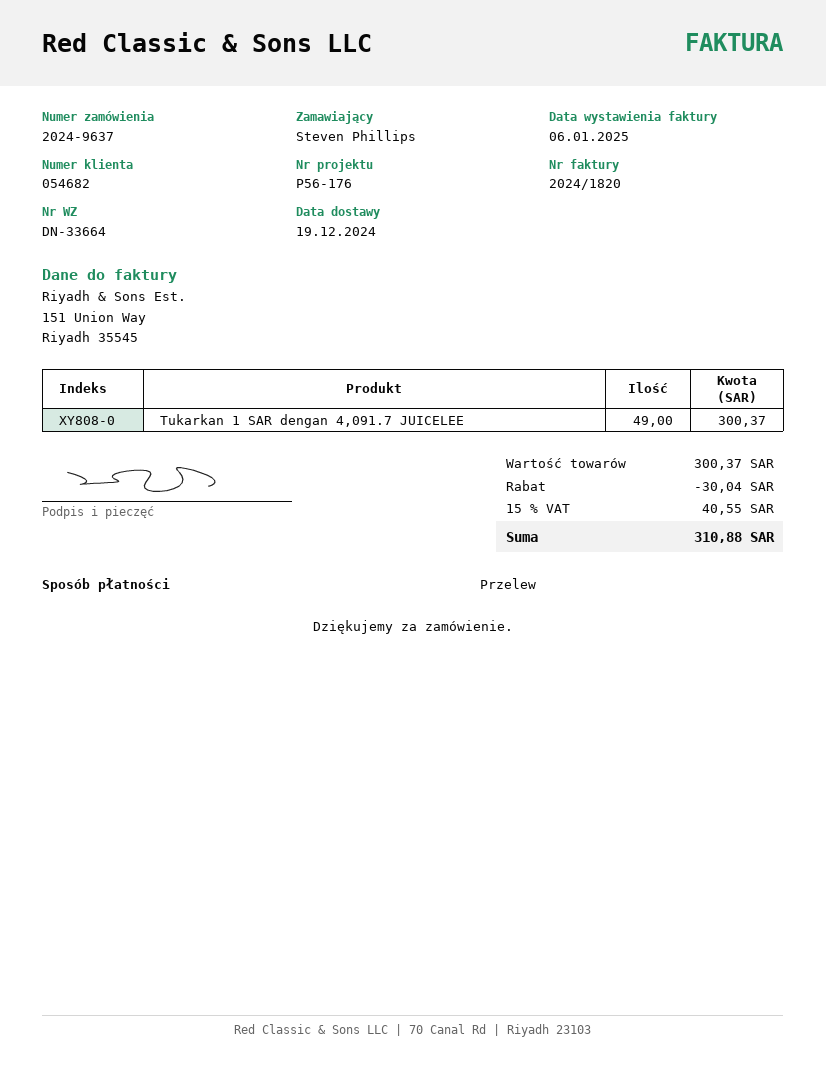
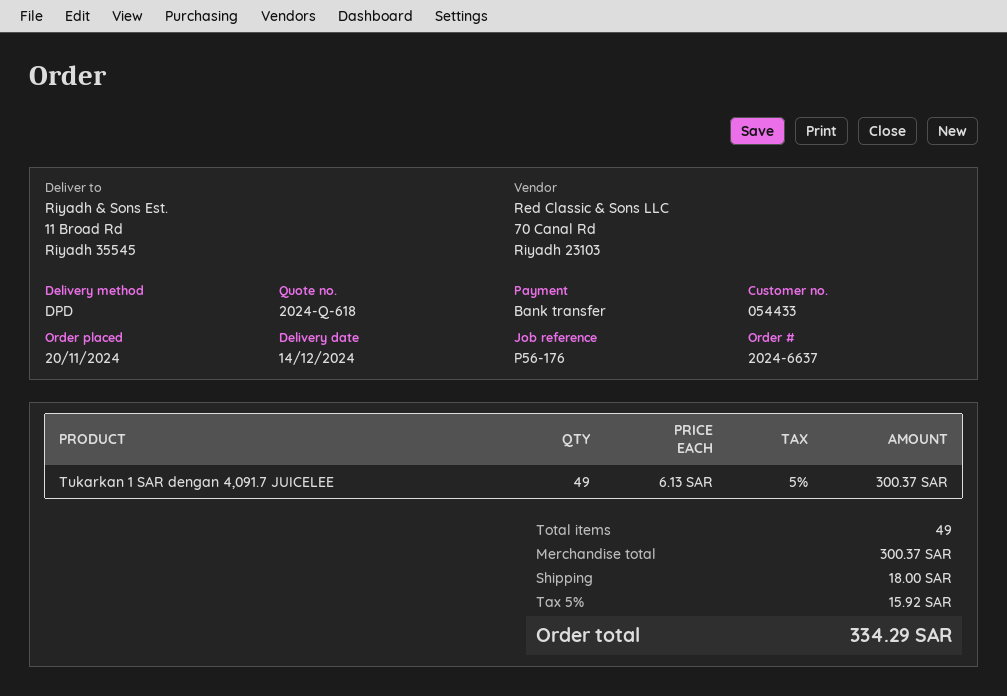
order number: 2024-9637 -> 2024-6637
delivery date: 2024-12-19 -> 2024-12-14
customer number: 054682 -> 054433
discount: 30.04 -> none
shipping: none -> 18.00
tax: 15% = 40.55 -> 5% = 15.92
total: 310.88 -> 334.29

